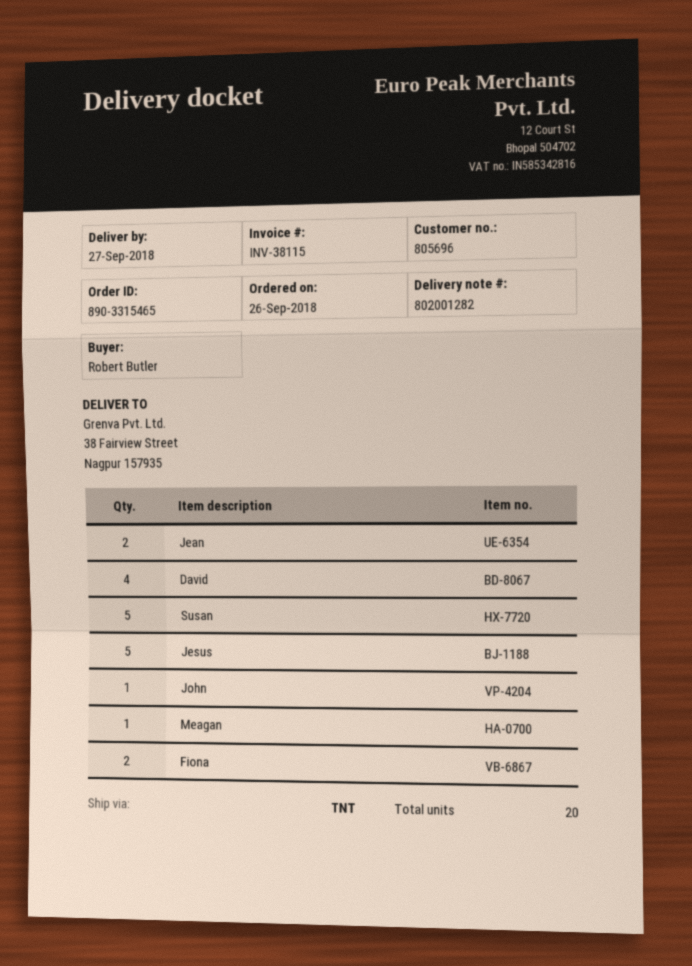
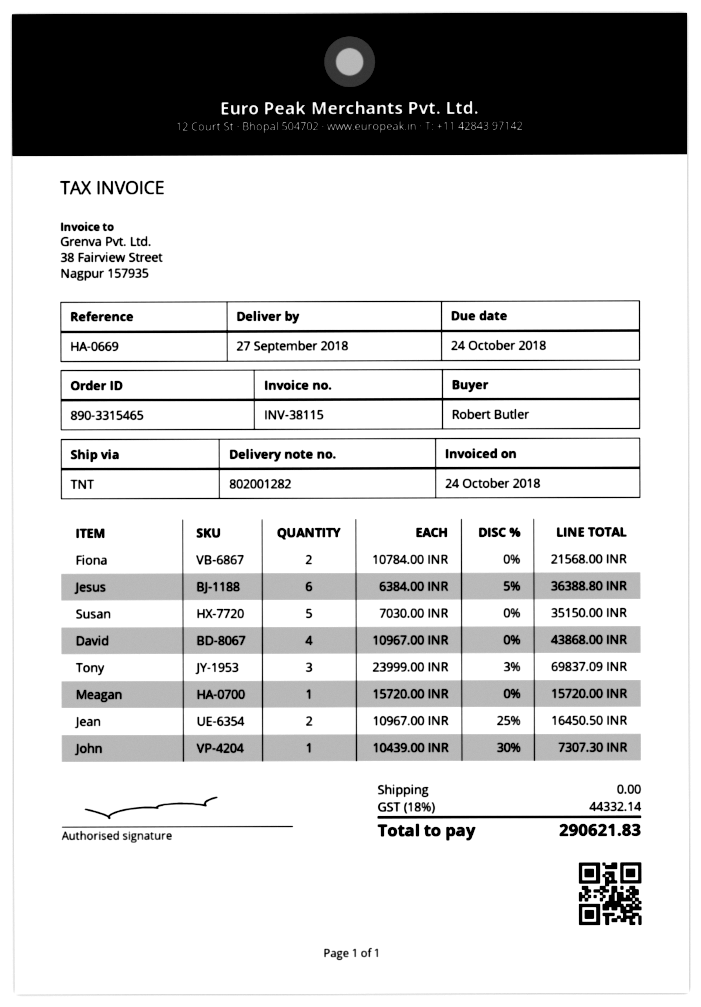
Jesus: 5 -> 6
Tony: none -> 3

